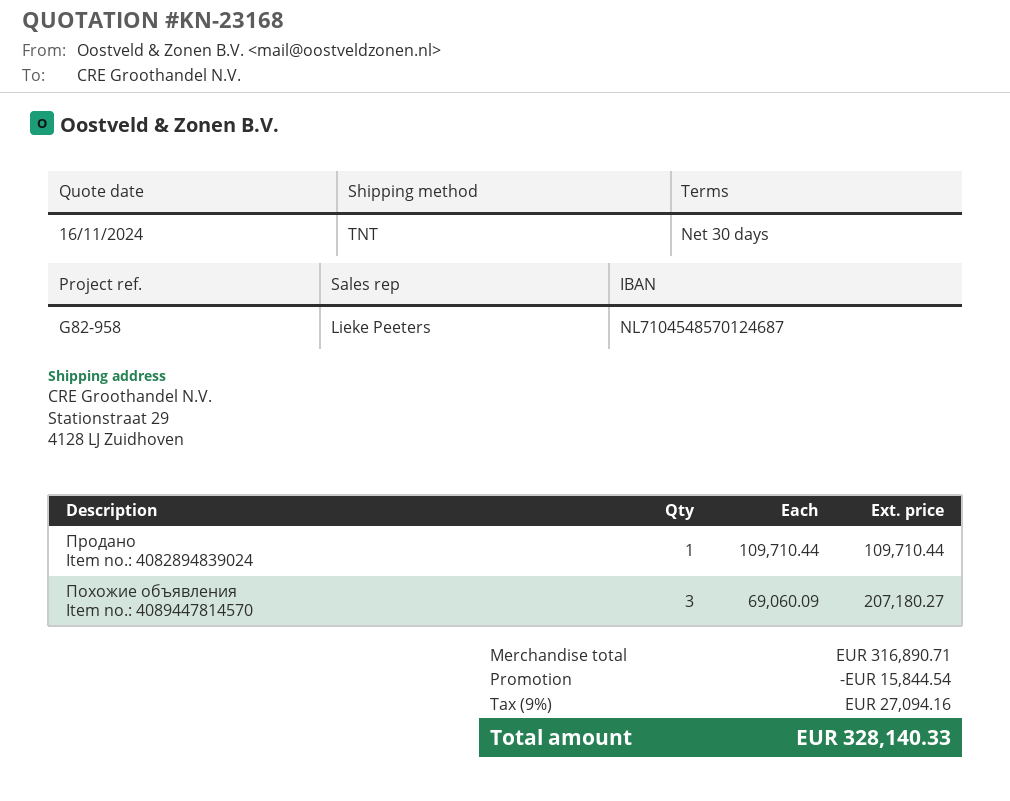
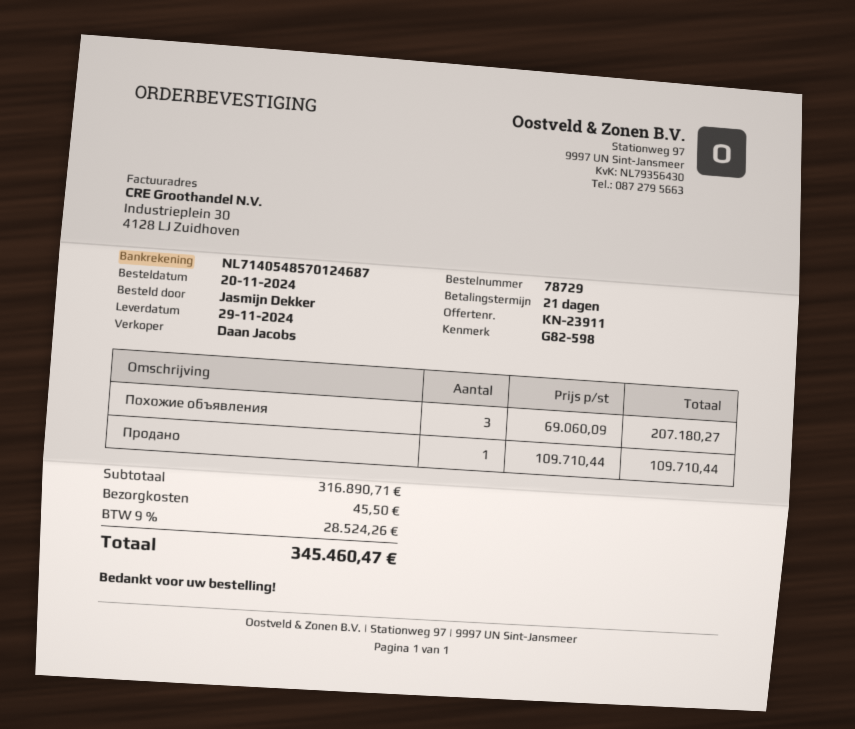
quote number: KN-23168 -> KN-23911
payment terms: 30 days -> 21 days
reference: G82-958 -> G82-598
sales rep: Lieke Peeters -> Daan Jacobs
bank account: NL7104548570124687 -> NL7140548570124687
discount: 15844.54 -> none
shipping: none -> 45.50
tax: 9% = 27094.16 -> 9% = 28524.26
total: 328140.33 -> 345460.47

